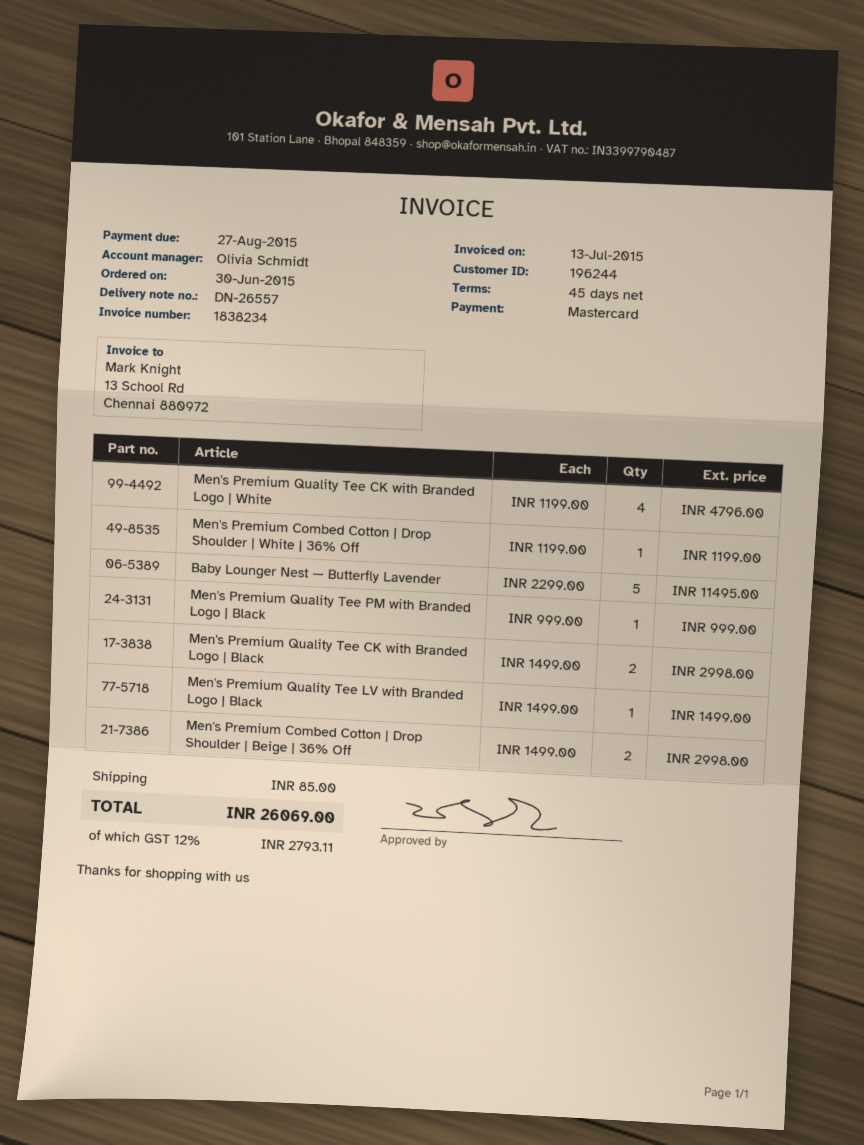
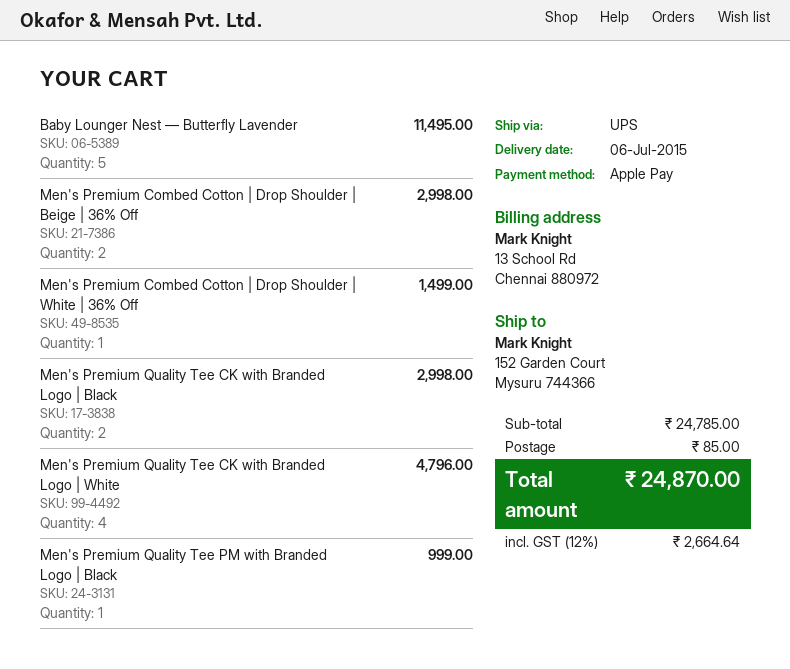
payment method: Mastercard -> Apple Pay
Men's Premium Combed Cotton | Drop Shoulder | White | 36% Off: 1 for 1199.00 -> 1 for 1499.00
Men's Premium Quality Tee LV with Branded Logo | Black: 1 for 1499.00 -> none
tax: 12% = 2793.11 -> 12% = 2664.64
total: 26069.00 -> 24870.00

